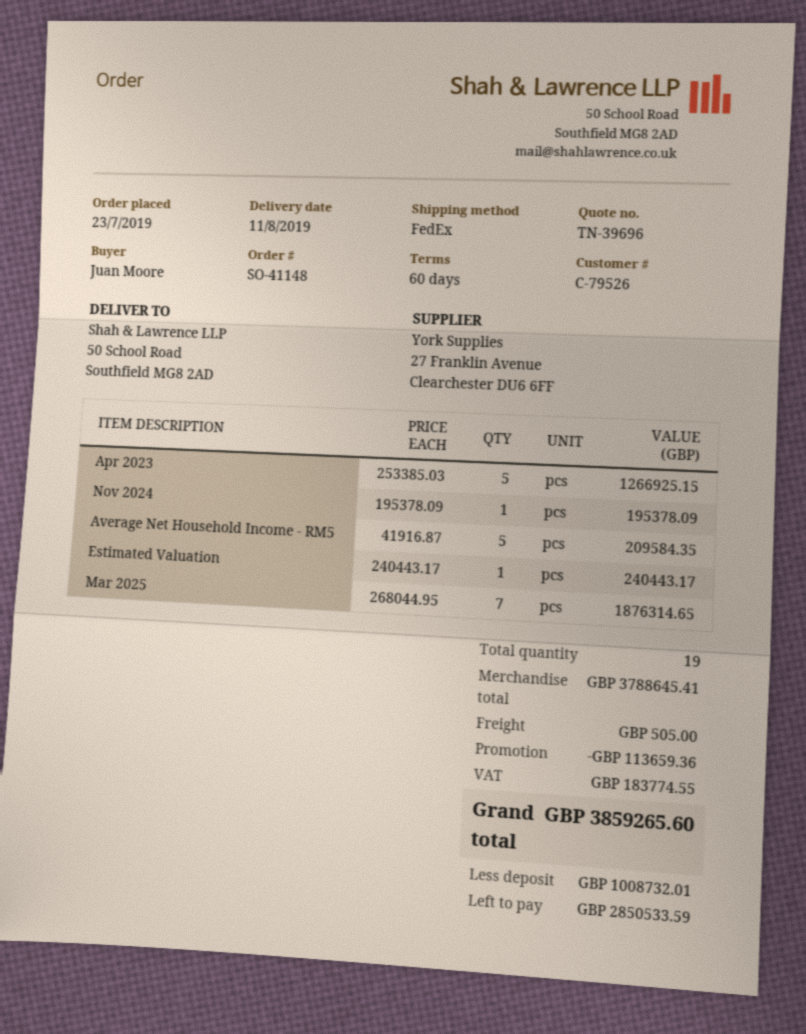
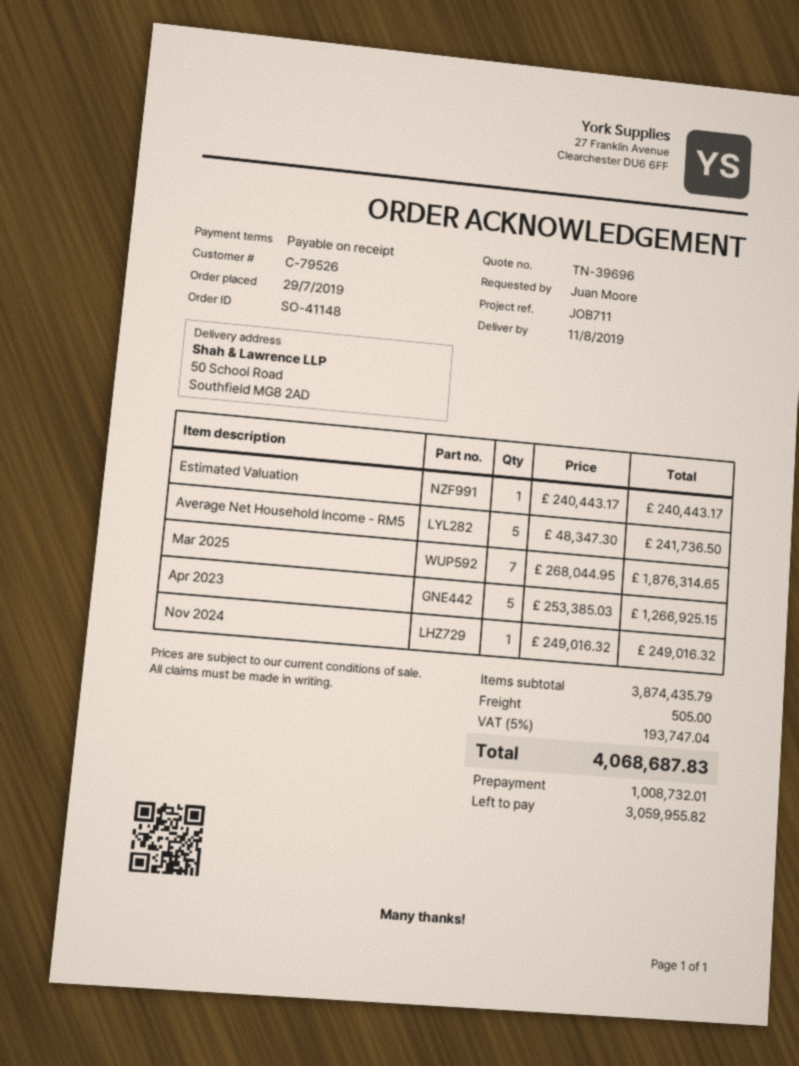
order date: 2019-07-23 -> 2019-07-29
payment terms: 60 days -> on receipt
Nov 2024: 1 x 195378.09 = 195378.09 -> 1 x 249016.32 = 249016.32
Average Net Household Income - RM5: 5 x 41916.87 = 209584.35 -> 5 x 48347.30 = 241736.50
subtotal: 3788645.41 -> 3874435.79
discount: 113659.36 -> none
tax: 183774.55 -> 193747.04
total: 3859265.60 -> 4068687.83
balance: 2850533.59 -> 3059955.82

